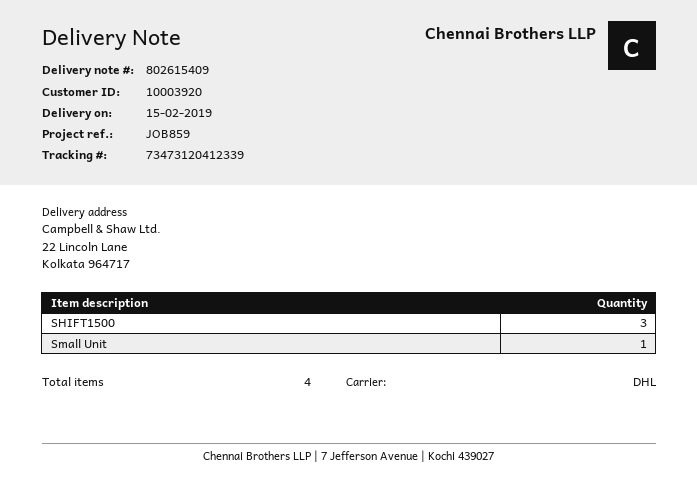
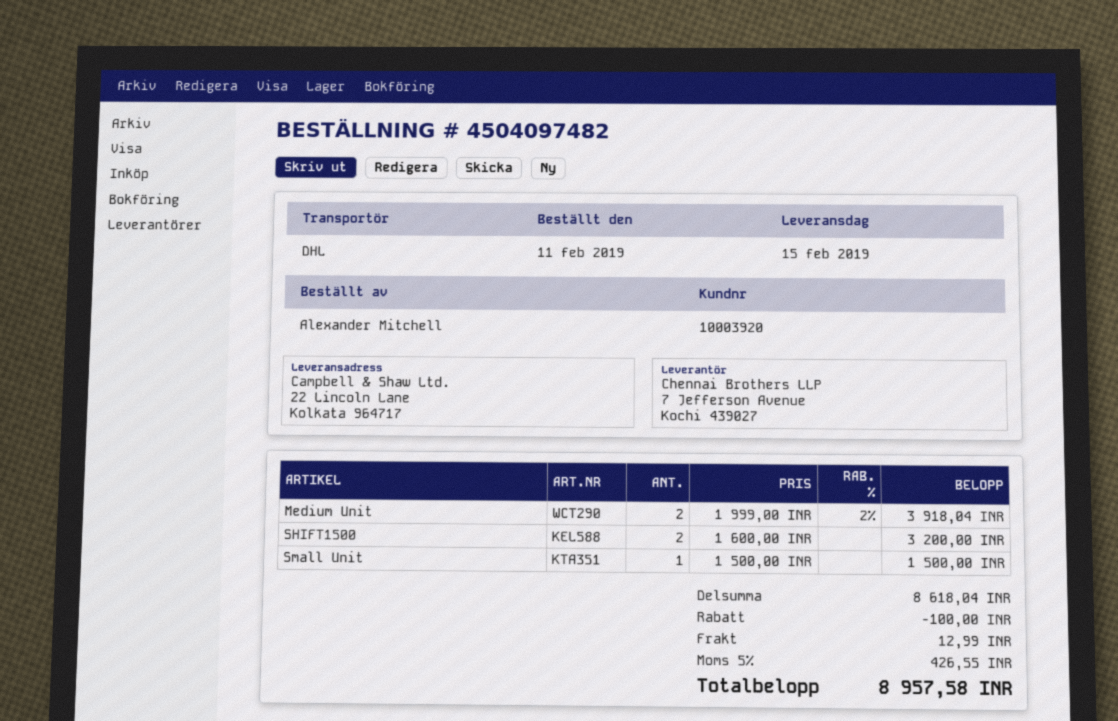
SHIFT1500: 3 -> 2
Medium Unit: none -> 2

